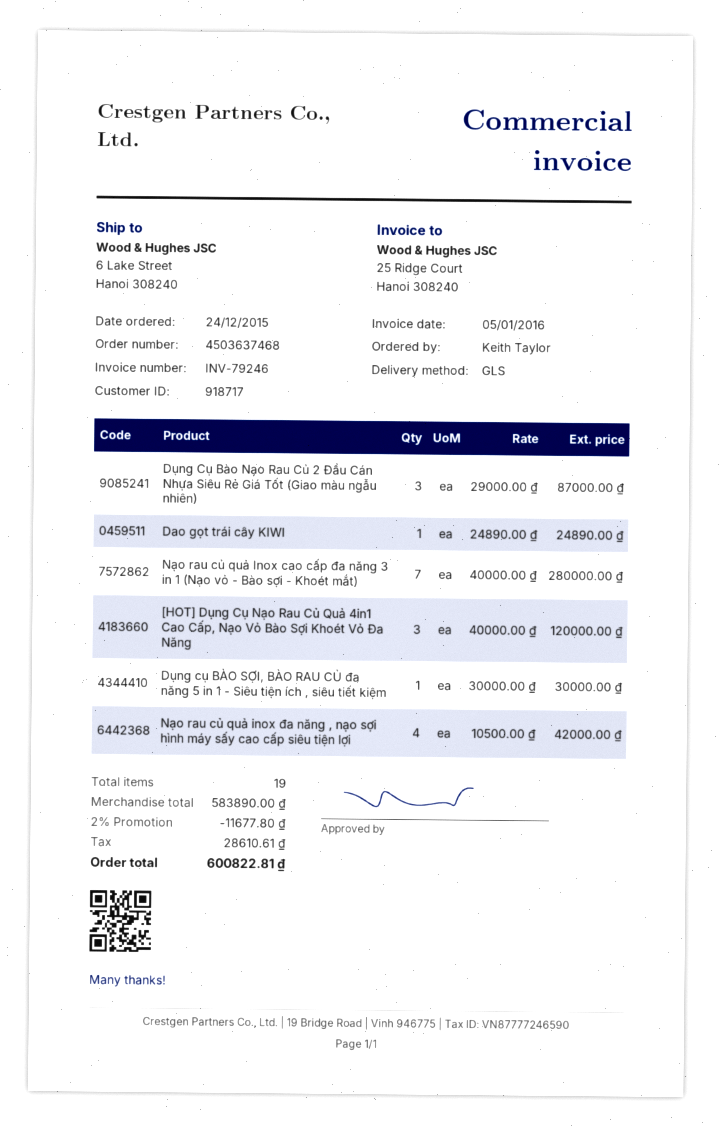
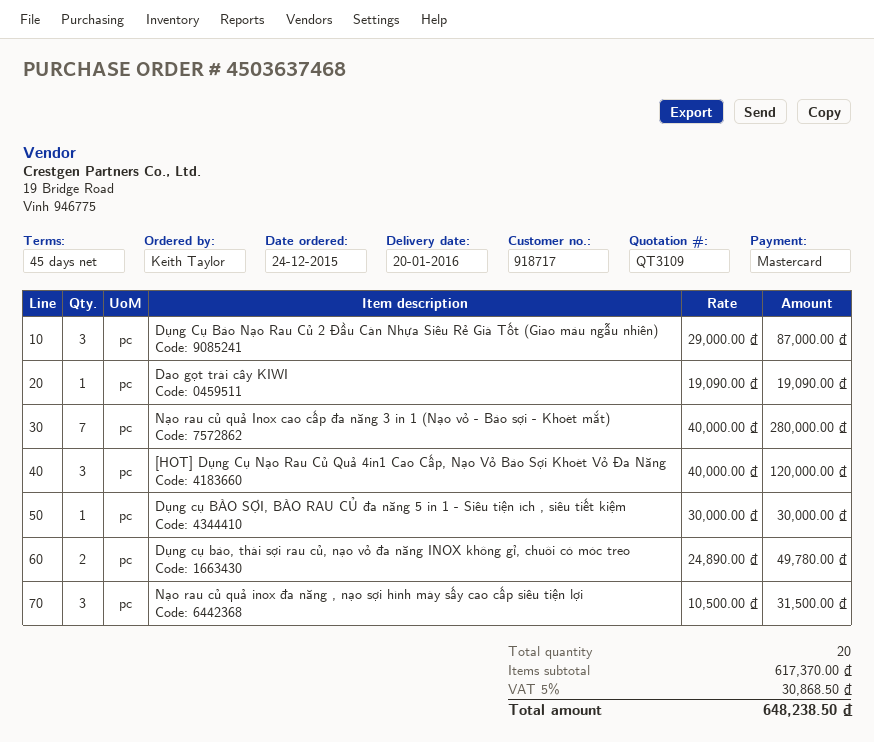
Dao gọt trái cây KIWI: 1 x 24890.00 = 24890.00 -> 1 x 19090.00 = 19090.00
Nạo rau củ quả inox đa năng , nạo sợi hình máy sấy cao cấp siêu tiện lợi: 4 x 10500.00 = 42000.00 -> 3 x 10500.00 = 31500.00
Dụng cụ bào, thái sợi rau củ, nạo vỏ đa năng INOX không gỉ, chuôi có móc treo: none -> 2 x 24890.00 = 49780.00
total quantity: 19 -> 20
subtotal: 583890.00 -> 617370.00
discount: 2% = 11677.80 -> none
tax: 28610.61 -> 30868.50
total: 600822.81 -> 648238.50

